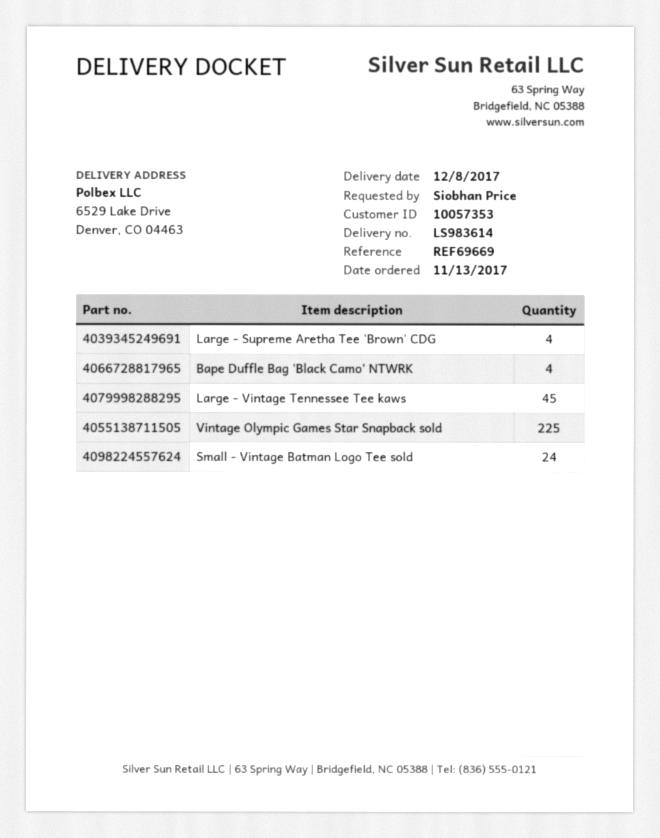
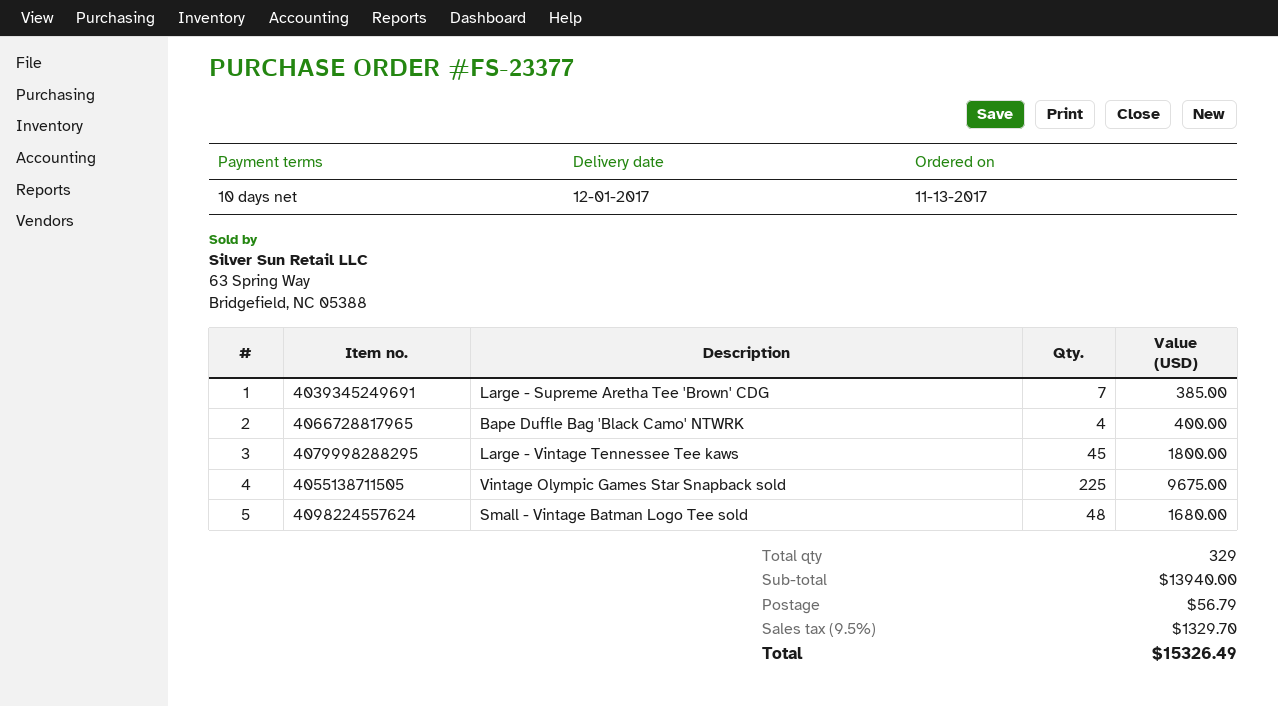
delivery date: 2017-12-08 -> 2017-12-01
Large - Supreme Aretha Tee 'Brown' CDG: 4 -> 7
Small - Vintage Batman Logo Tee sold: 24 -> 48

